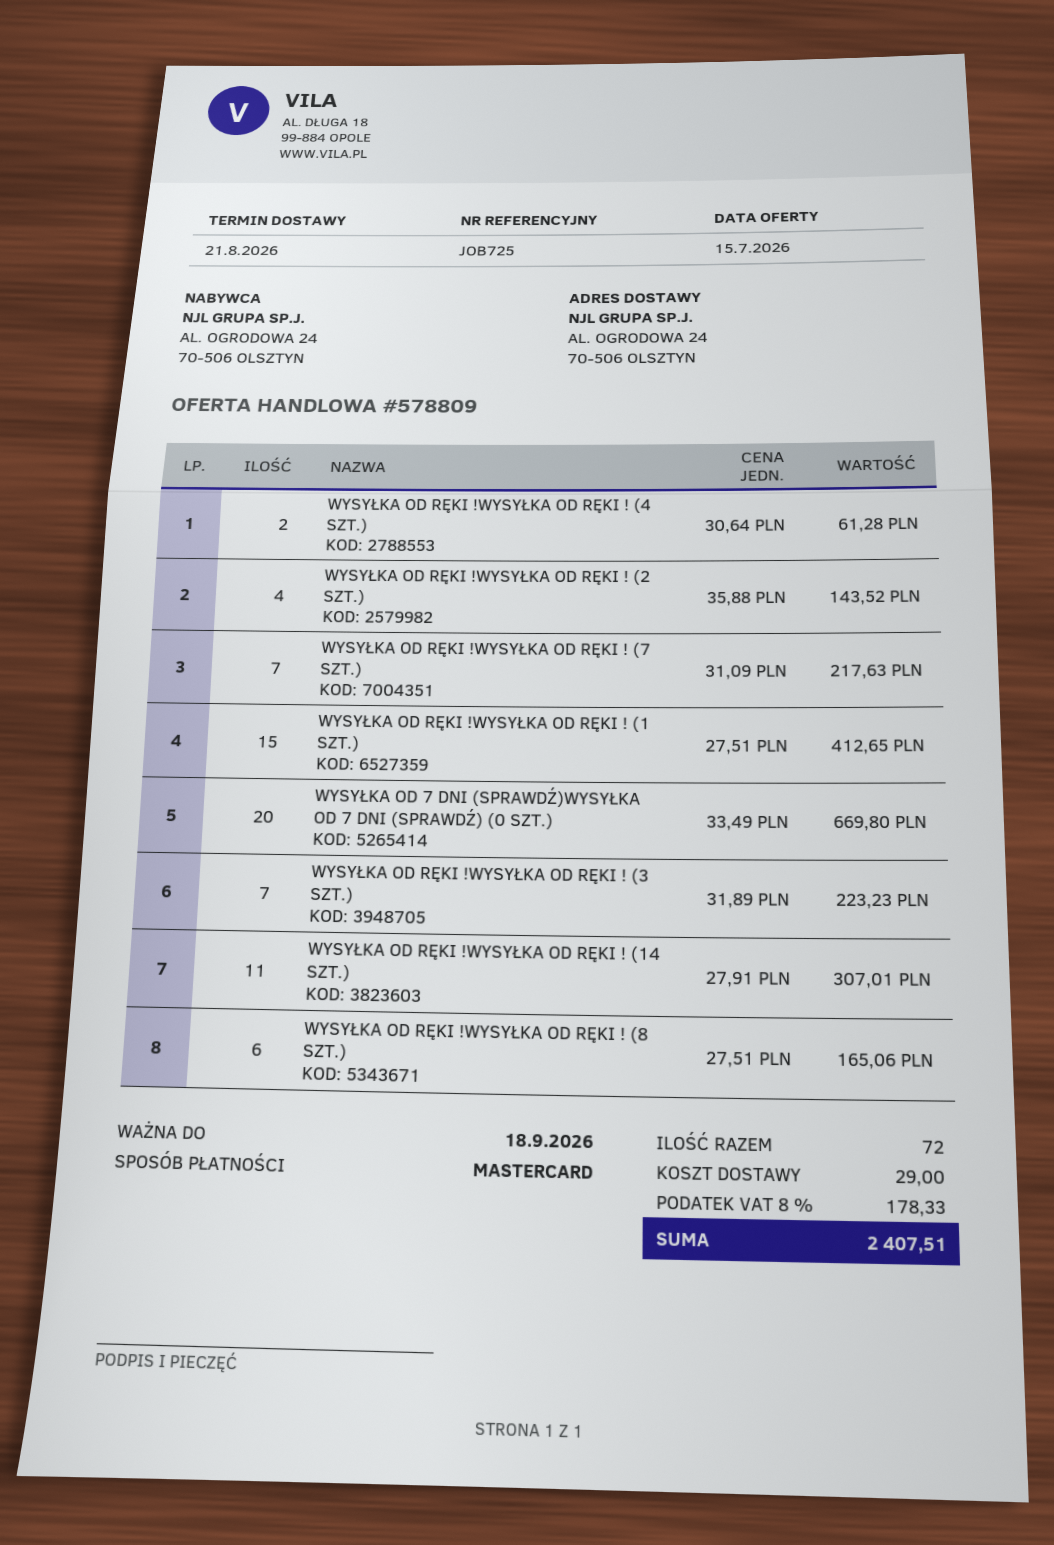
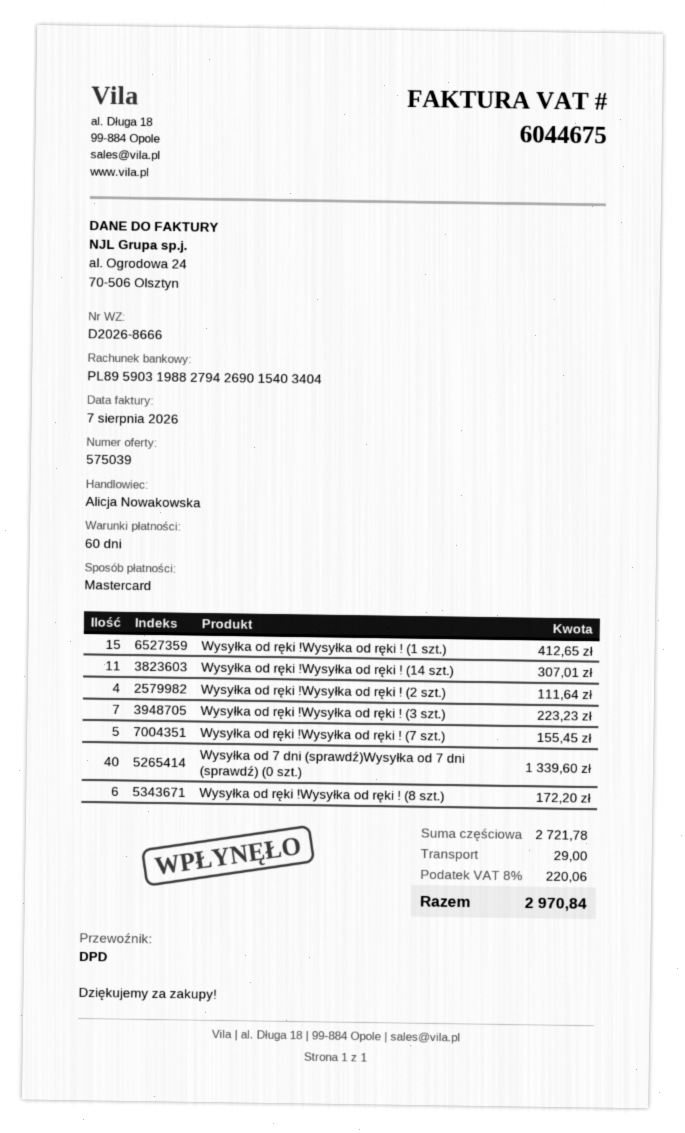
quote number: 578809 -> 575039
WYSYŁKA OD RĘKI !WYSYŁKA OD RĘKI ! (4 SZT.): 2 for 61.28 -> none
WYSYŁKA OD RĘKI !WYSYŁKA OD RĘKI ! (2 SZT.): 4 for 143.52 -> 4 for 111.64
WYSYŁKA OD RĘKI !WYSYŁKA OD RĘKI ! (7 SZT.): 7 for 217.63 -> 5 for 155.45
WYSYŁKA OD 7 DNI (SPRAWDŹ)WYSYŁKA OD 7 DNI (SPRAWDŹ) (0 SZT.): 20 for 669.80 -> 40 for 1339.60
WYSYŁKA OD RĘKI !WYSYŁKA OD RĘKI ! (8 SZT.): 6 for 165.06 -> 6 for 172.20
tax: 8% = 178.33 -> 8% = 220.06
total: 2407.51 -> 2970.84

